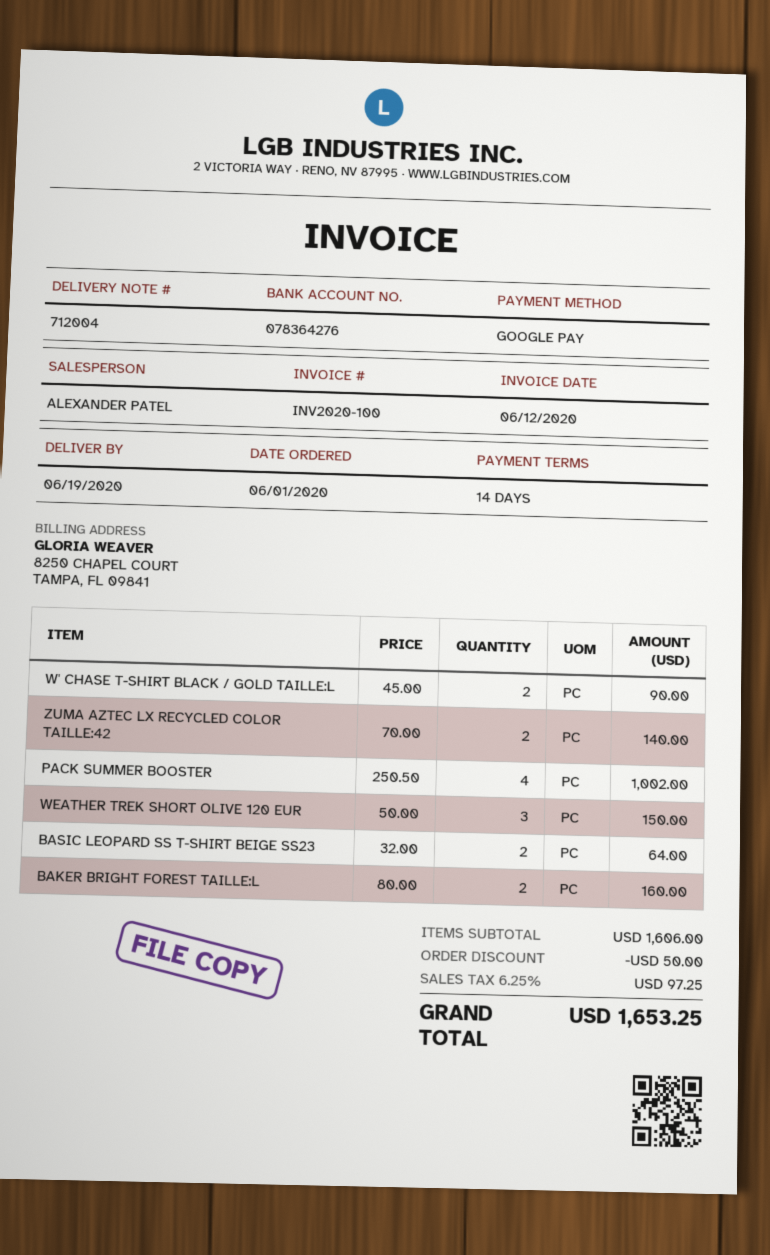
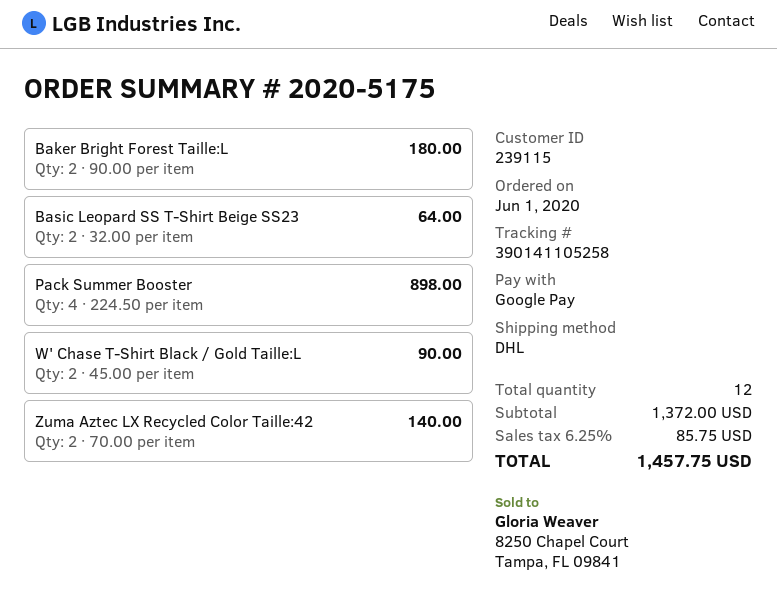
PACK SUMMER BOOSTER: 4 x 250.50 = 1002.00 -> 4 x 224.50 = 898.00
WEATHER TREK SHORT OLIVE 120 EUR: 3 x 50.00 = 150.00 -> none
BAKER BRIGHT FOREST TAILLE:L: 2 x 80.00 = 160.00 -> 2 x 90.00 = 180.00
subtotal: 1606.00 -> 1372.00
discount: 50.00 -> none
tax: 6.25% = 97.25 -> 6.25% = 85.75
total: 1653.25 -> 1457.75

